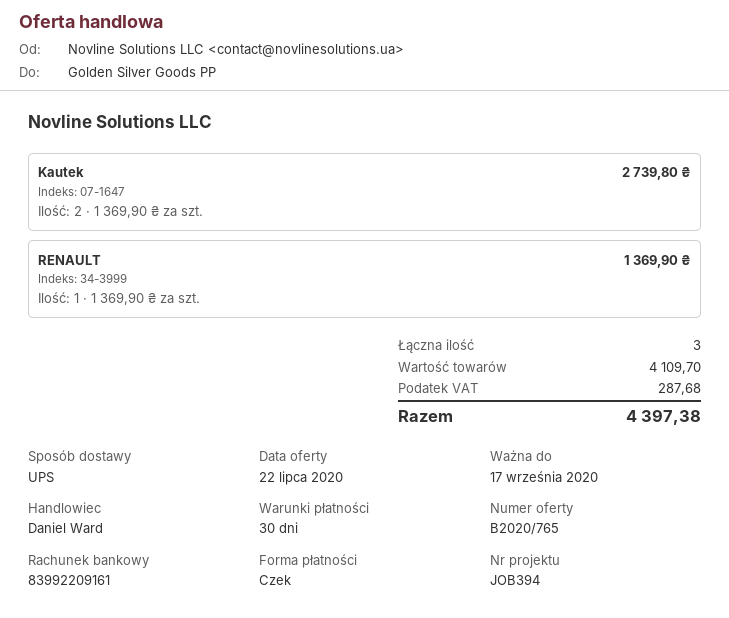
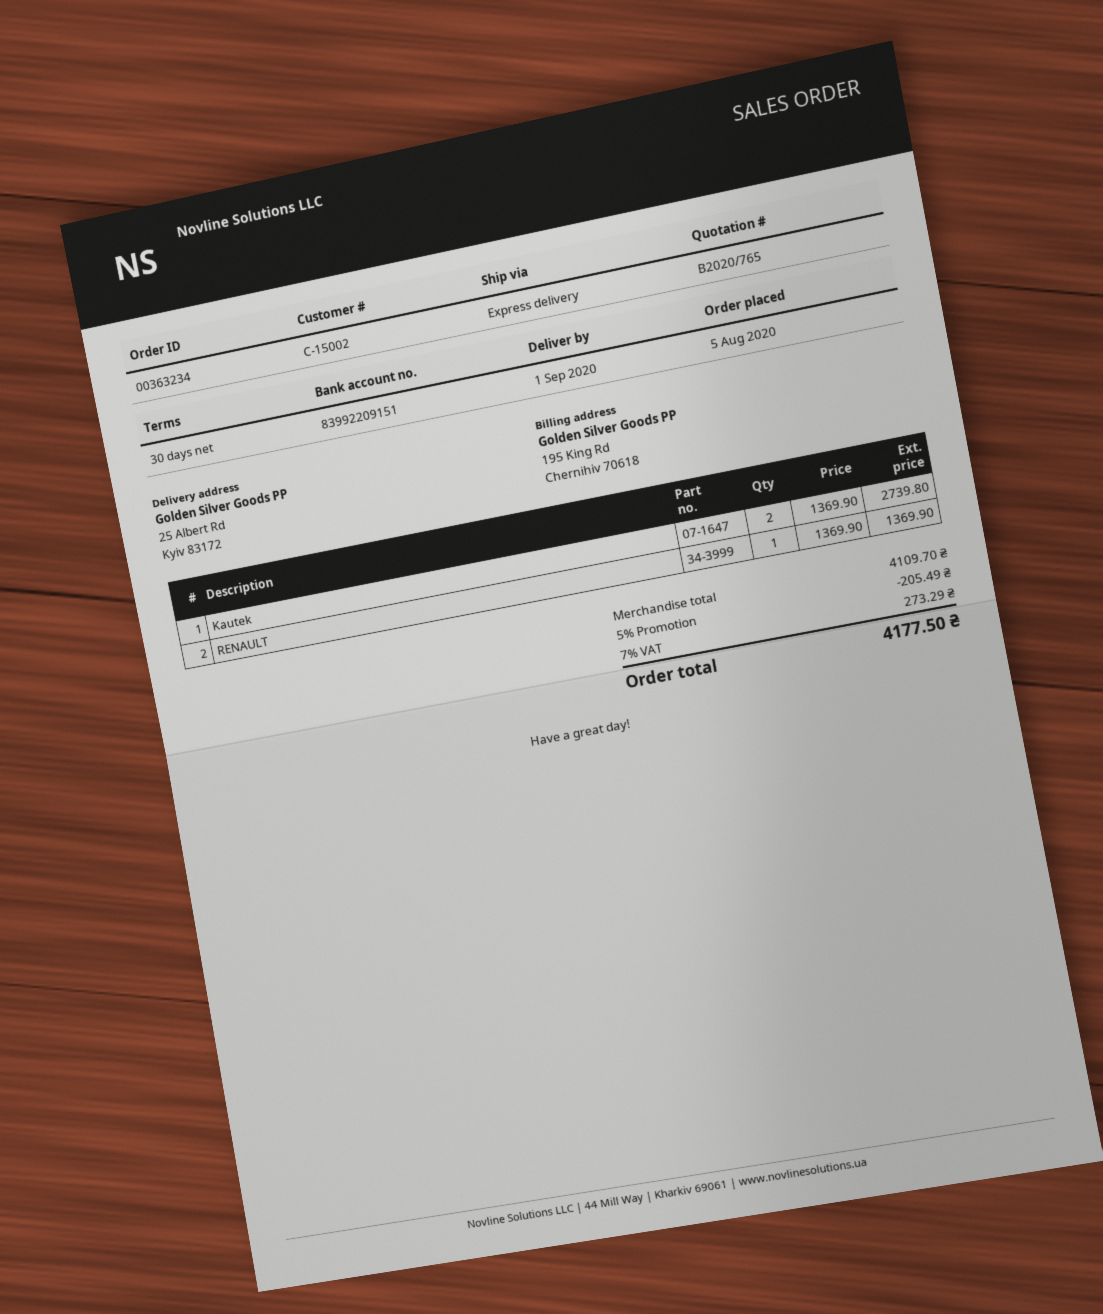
bank account: 83992209161 -> 83992209151
shipping method: UPS -> express
discount: none -> 5% = 205.49
tax: 287.68 -> 273.29
total: 4397.38 -> 4177.50

